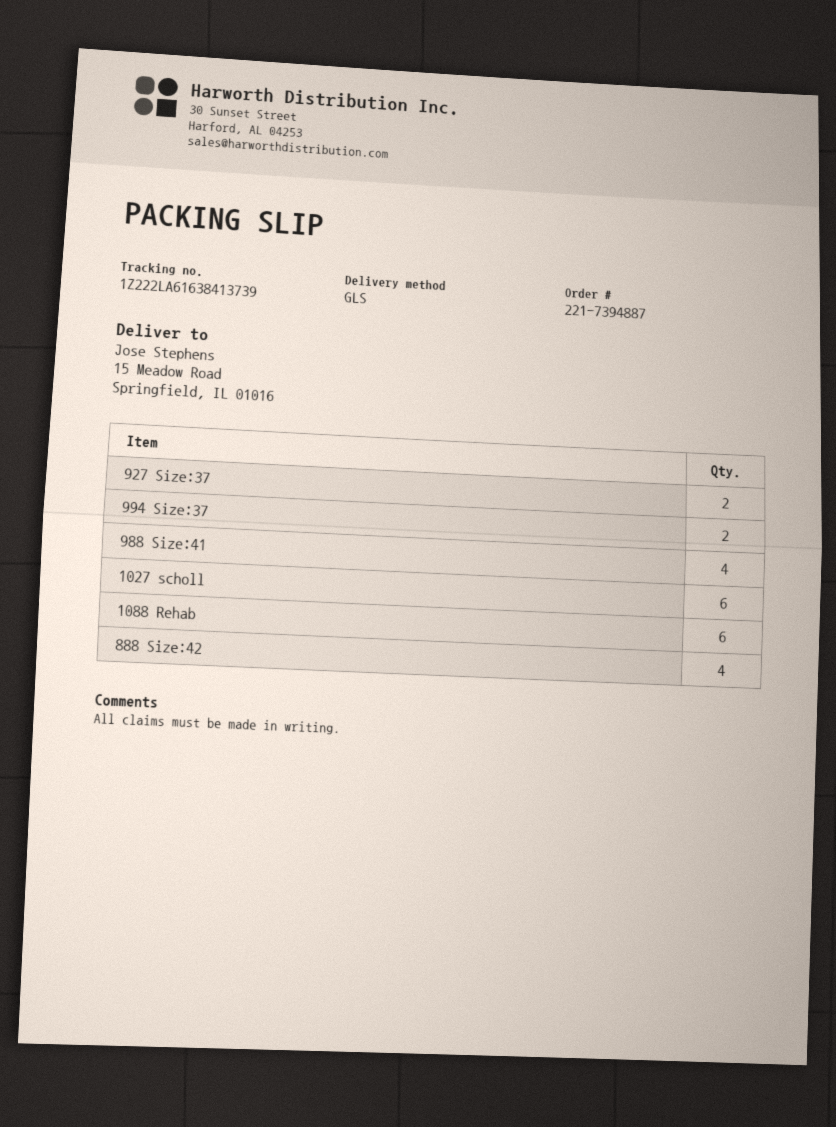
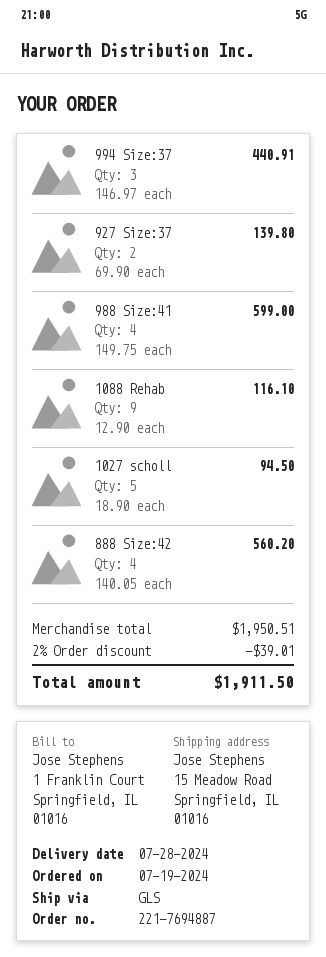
order number: 221-7394887 -> 221-7694887
994 Size:37: 2 -> 3
1027 scholl: 6 -> 5
1088 Rehab: 6 -> 9

